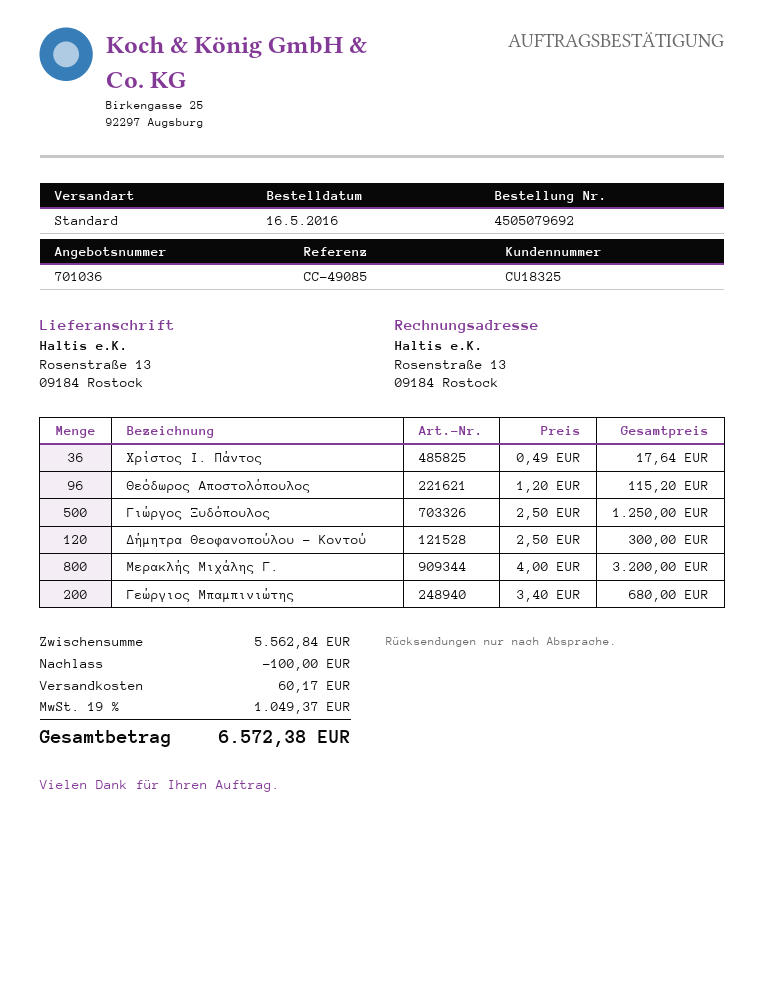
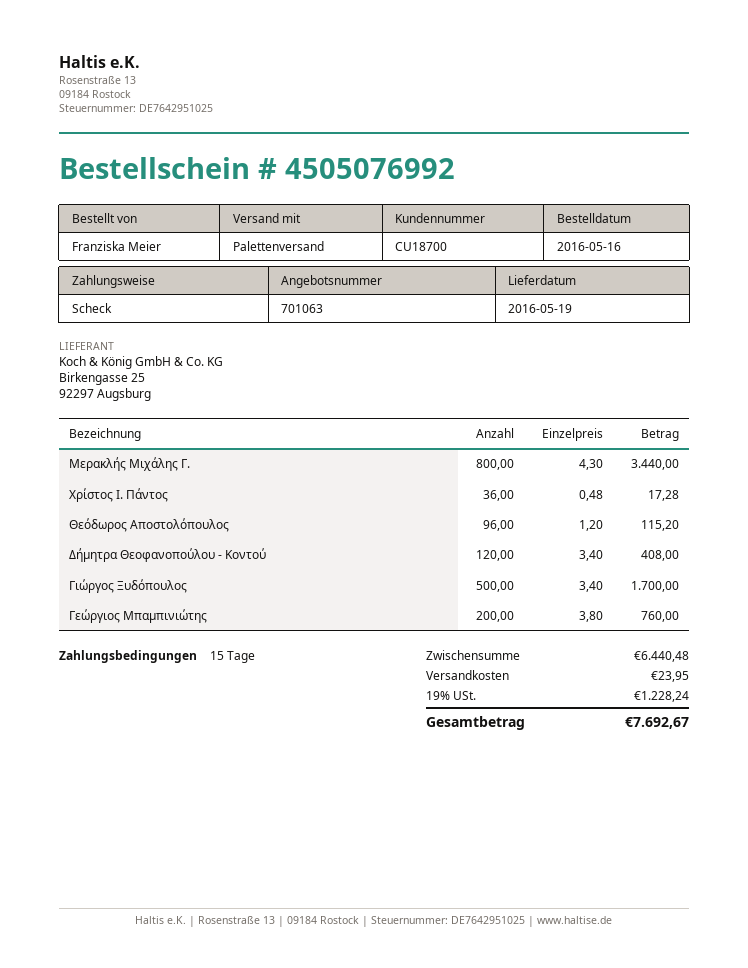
quote number: 701036 -> 701063
order number: 4505079692 -> 4505076992
customer number: CU18325 -> CU18700
shipping method: standard -> pallet freight
Χρίστος Ι. Πάντος: 36 x 0.49 = 17.64 -> 36 x 0.48 = 17.28
Γιώργος Ξυδόπουλος: 500 x 2.50 = 1250.00 -> 500 x 3.40 = 1700.00
Δήμητρα Θεοφανοπούλου - Κοντού: 120 x 2.50 = 300.00 -> 120 x 3.40 = 408.00
Μερακλής Μιχάλης Γ.: 800 x 4.00 = 3200.00 -> 800 x 4.30 = 3440.00
Γεώργιος Μπαμπινιώτης: 200 x 3.40 = 680.00 -> 200 x 3.80 = 760.00
subtotal: 5562.84 -> 6440.48
discount: 100.00 -> none
shipping: 60.17 -> 23.95
tax: 19% = 1049.37 -> 19% = 1228.24
total: 6572.38 -> 7692.67

